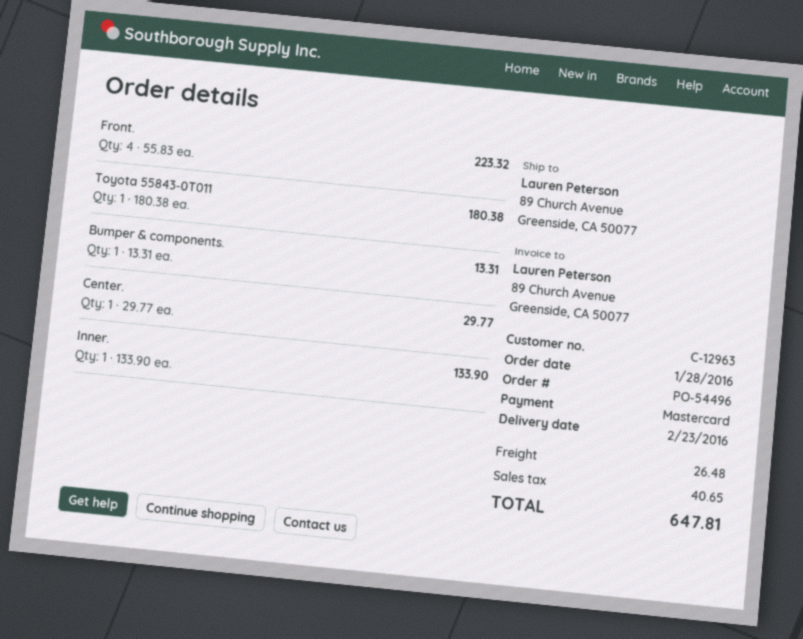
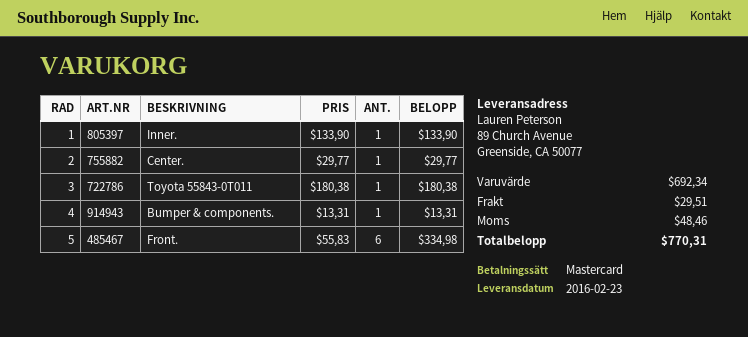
Front.: 4 x 55.83 = 223.32 -> 6 x 55.83 = 334.98
shipping: 26.48 -> 29.51
tax: 40.65 -> 48.46
total: 647.81 -> 770.31

